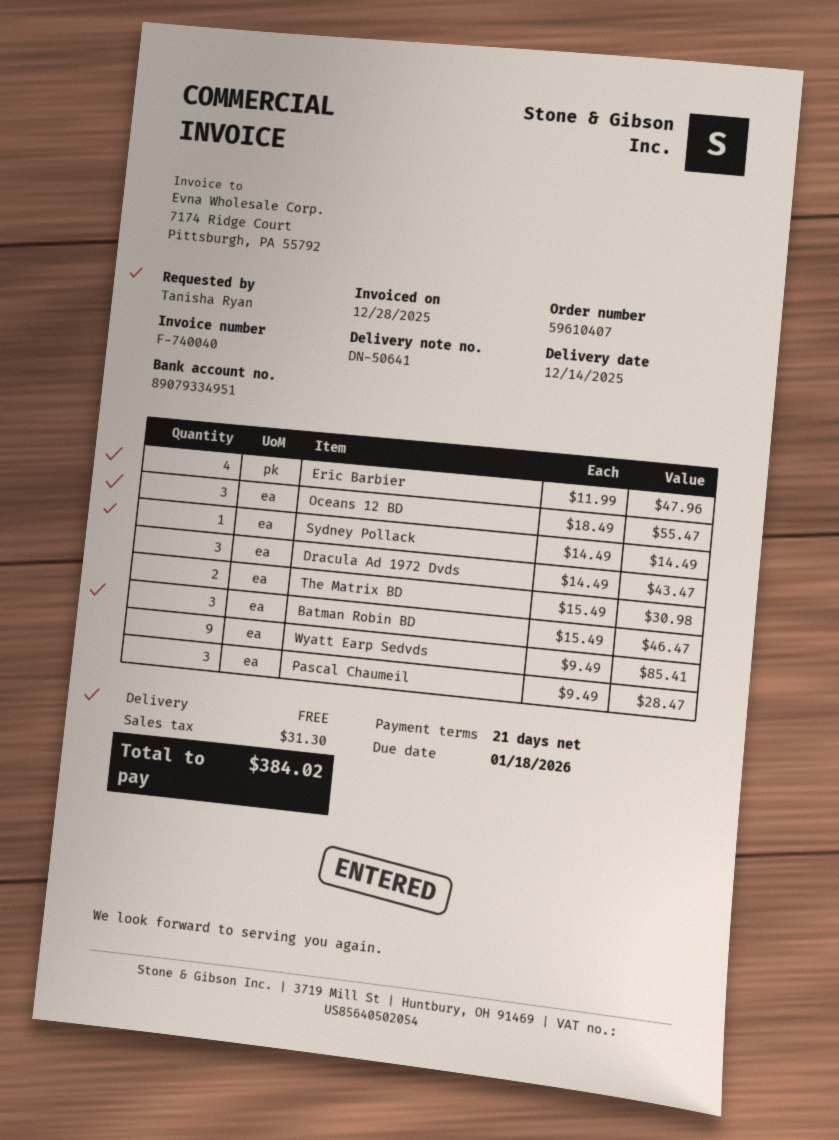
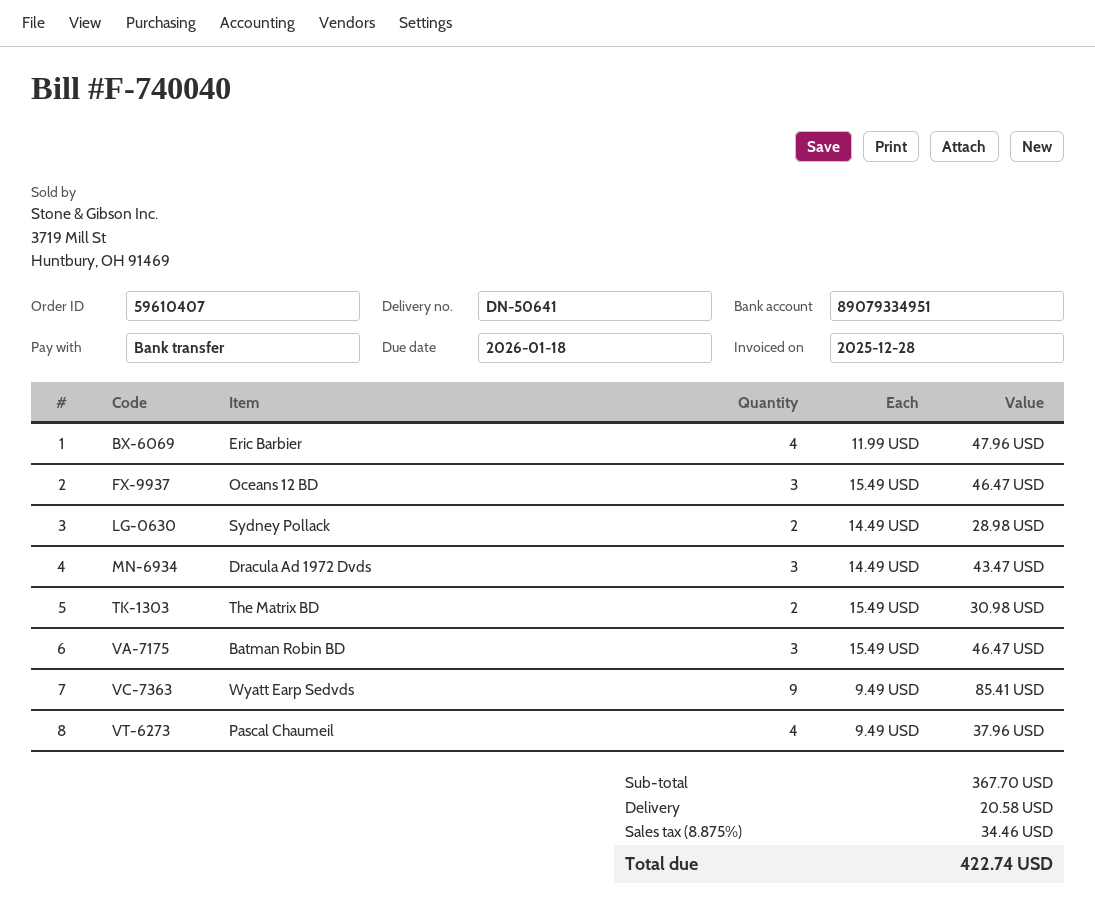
Oceans 12 BD: 3 x 18.49 = 55.47 -> 3 x 15.49 = 46.47
Sydney Pollack: 1 x 14.49 = 14.49 -> 2 x 14.49 = 28.98
Pascal Chaumeil: 3 x 9.49 = 28.47 -> 4 x 9.49 = 37.96
shipping: 0.00 -> 20.58
tax: 31.30 -> 34.46
total: 384.02 -> 422.74

